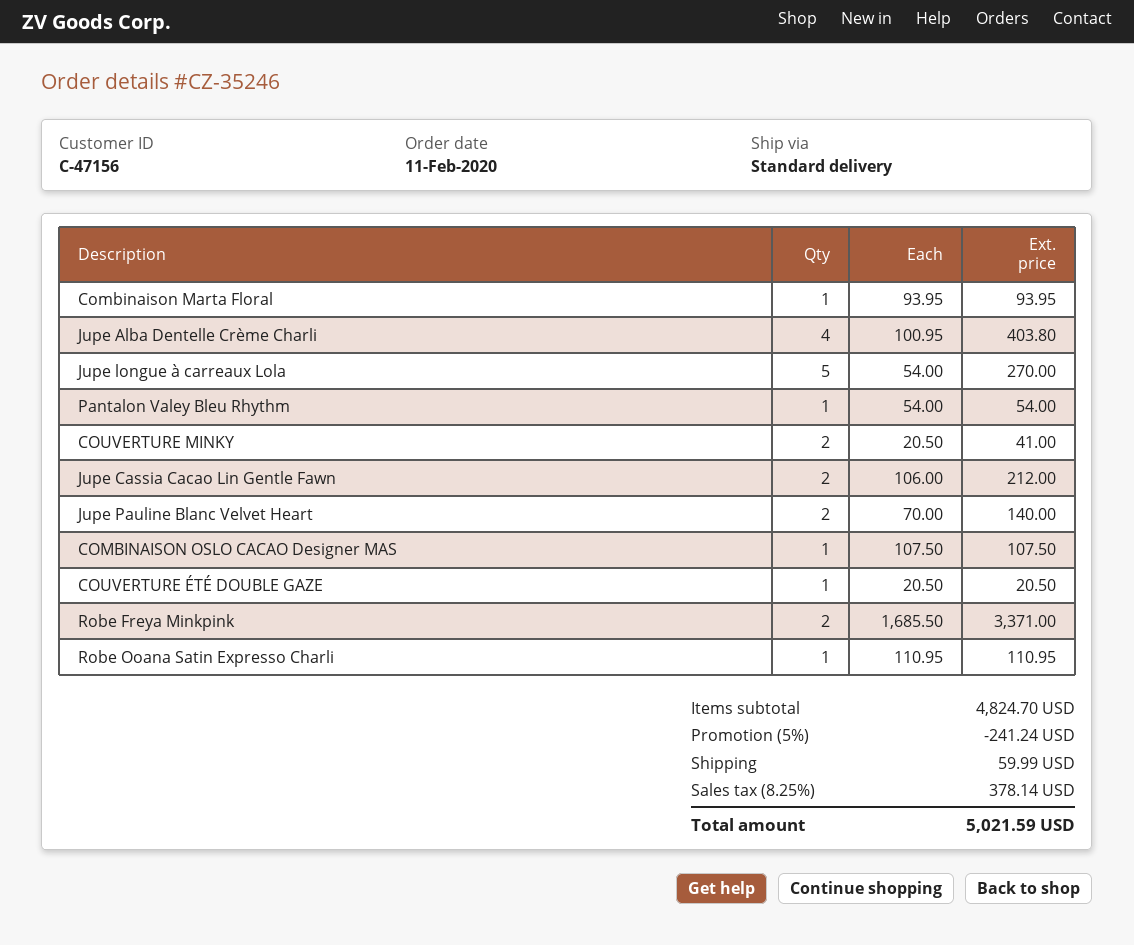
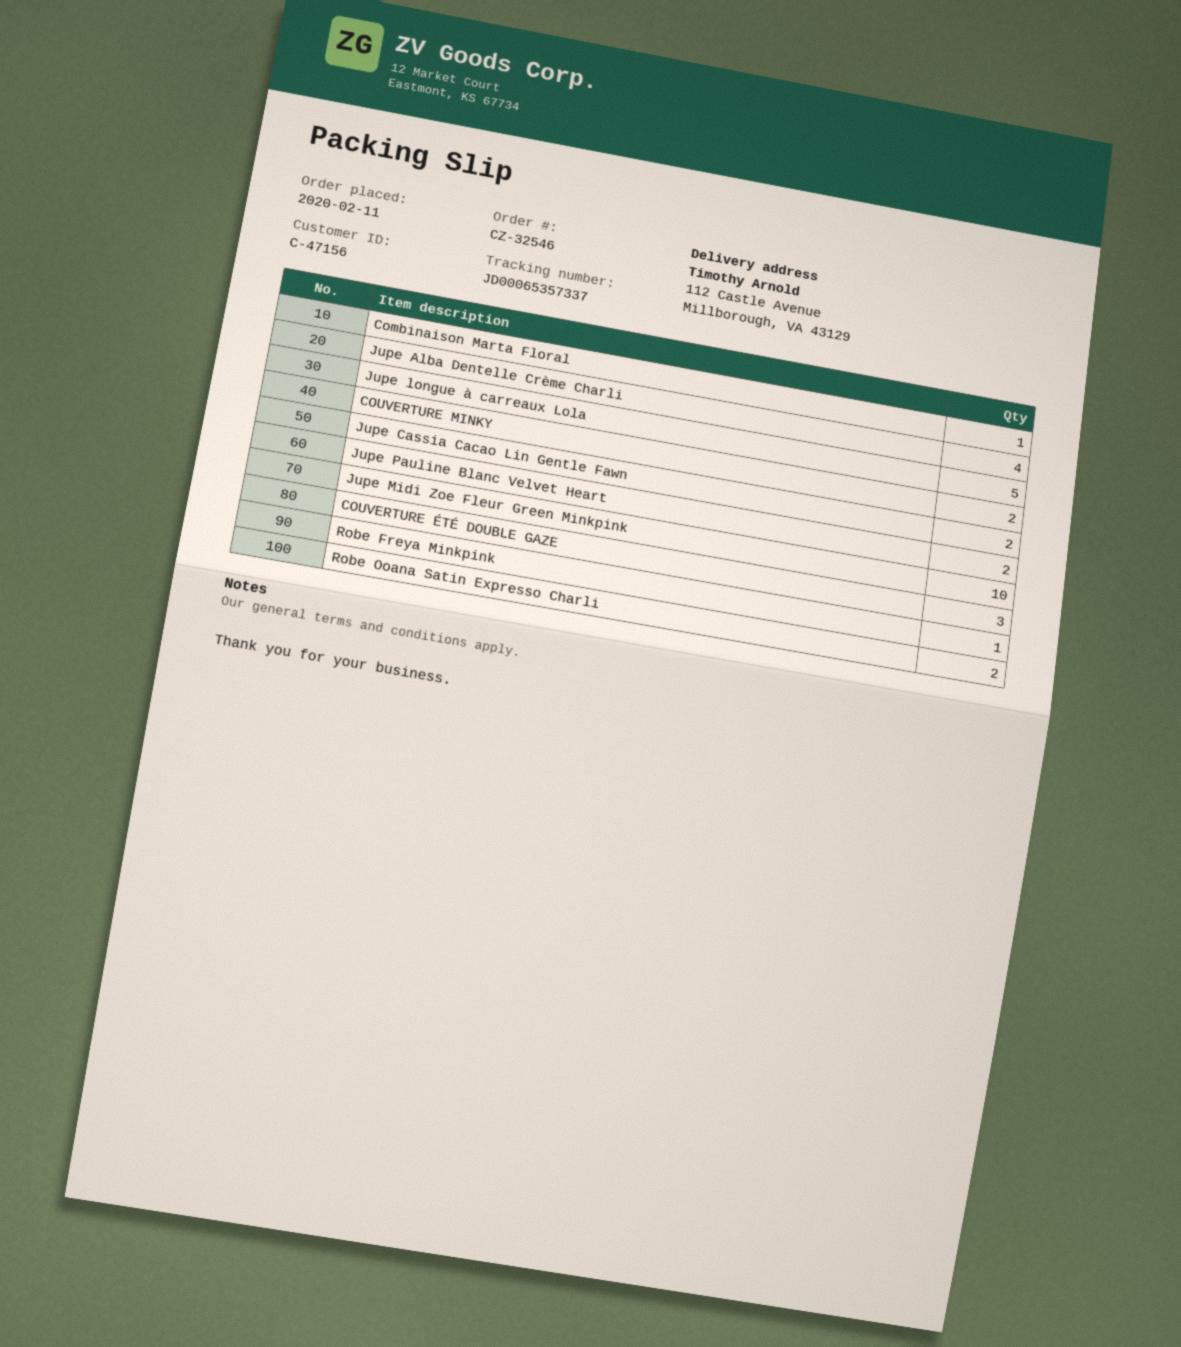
order number: CZ-35246 -> CZ-32546
Pantalon Valey Bleu Rhythm: 1 -> none
COMBINAISON OSLO CACAO Designer MAS: 1 -> none
COUVERTURE ÉTÉ DOUBLE GAZE: 1 -> 3
Robe Freya Minkpink: 2 -> 1
Robe Ooana Satin Expresso Charli: 1 -> 2
Jupe Midi Zoe Fleur Green Minkpink: none -> 10

